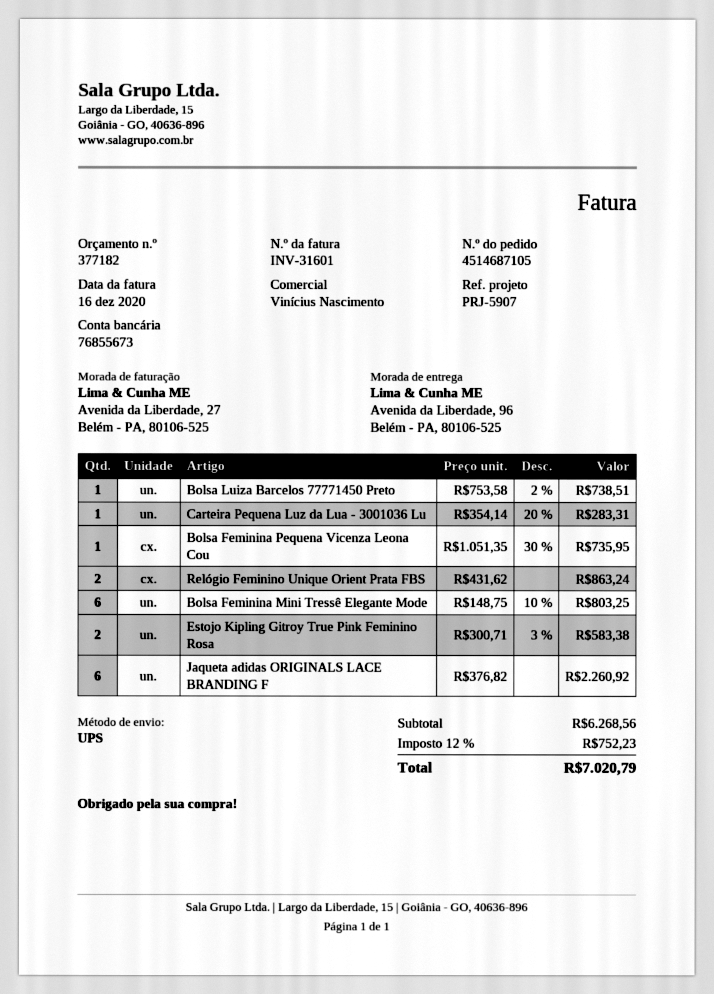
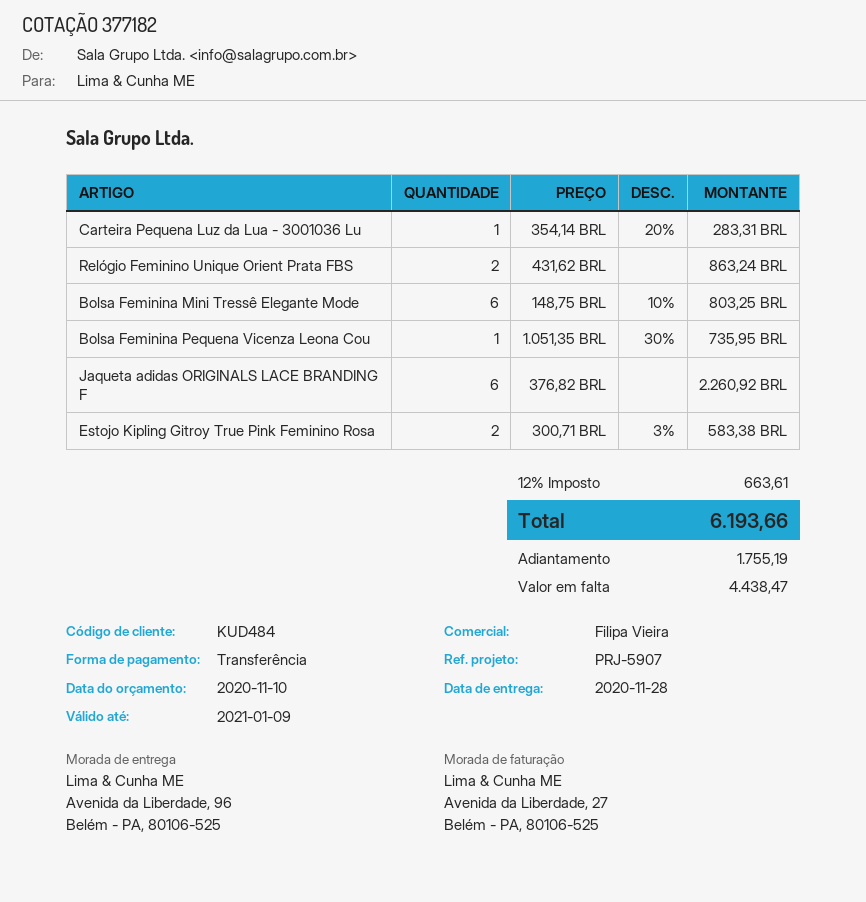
sales rep: Vinícius Nascimento -> Filipa Vieira
Bolsa Luiza Barcelos 77771450 Preto: 1 x 753.58 - 2% = 738.51 -> none
tax: 12% = 752.23 -> 12% = 663.61
total: 7020.79 -> 6193.66

